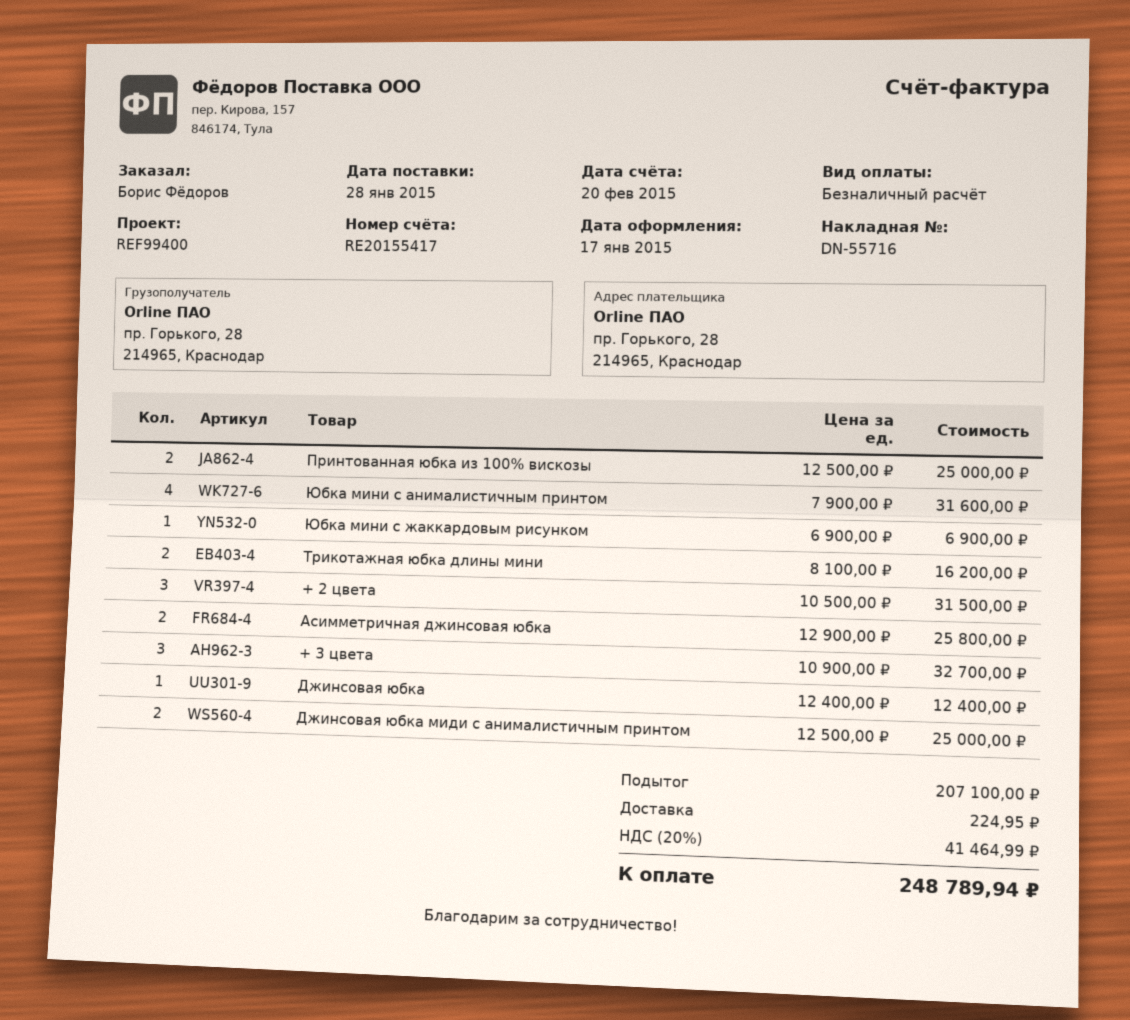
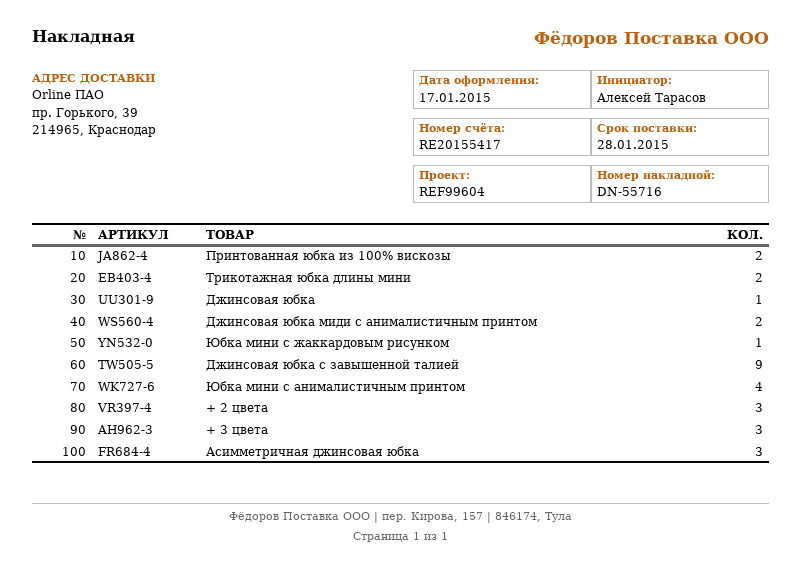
reference: REF99400 -> REF99604
ordered by: Борис Фёдоров -> Алексей Тарасов
ship to: пр. Горького, 28, 214965, Краснодар -> пр. Горького, 39, 214965, Краснодар
Асимметричная джинсовая юбка: 2 -> 3
Джинсовая юбка с завышенной талией: none -> 9

